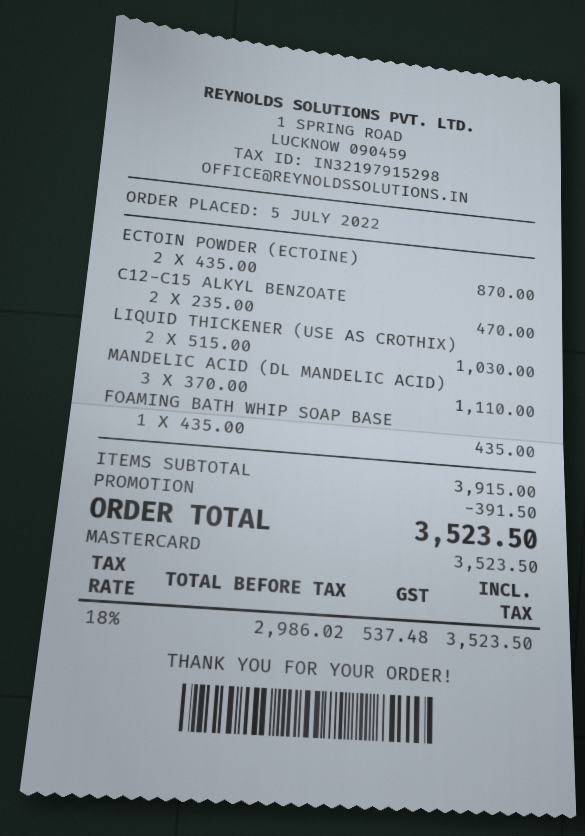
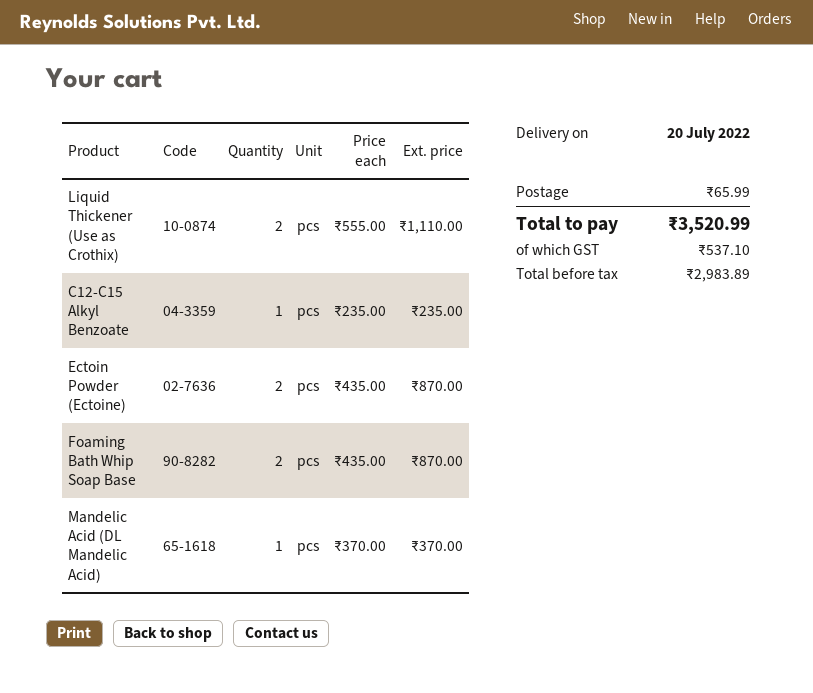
C12-C15 ALKYL BENZOATE: 2 x 235.00 = 470.00 -> 1 x 235.00 = 235.00
LIQUID THICKENER (USE AS CROTHIX): 2 x 515.00 = 1030.00 -> 2 x 555.00 = 1110.00
MANDELIC ACID (DL MANDELIC ACID): 3 x 370.00 = 1110.00 -> 1 x 370.00 = 370.00
FOAMING BATH WHIP SOAP BASE: 1 x 435.00 = 435.00 -> 2 x 435.00 = 870.00
discount: 391.50 -> none
shipping: none -> 65.99
net: 2986.02 -> 2983.89
tax: 537.48 -> 537.10
total: 3523.50 -> 3520.99

